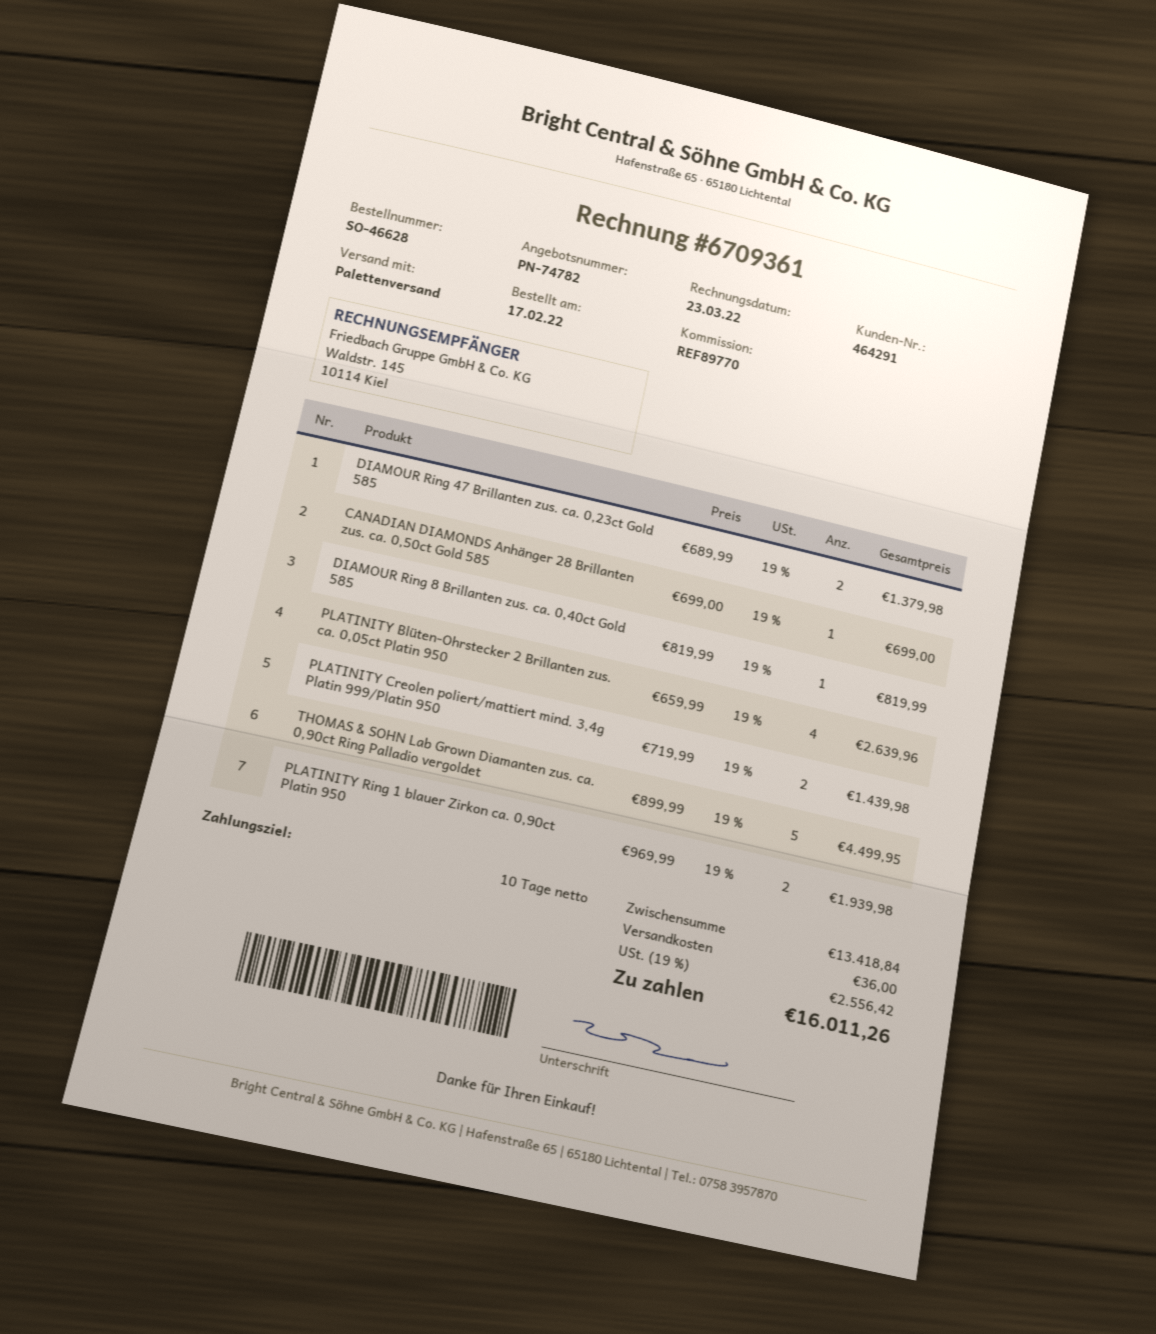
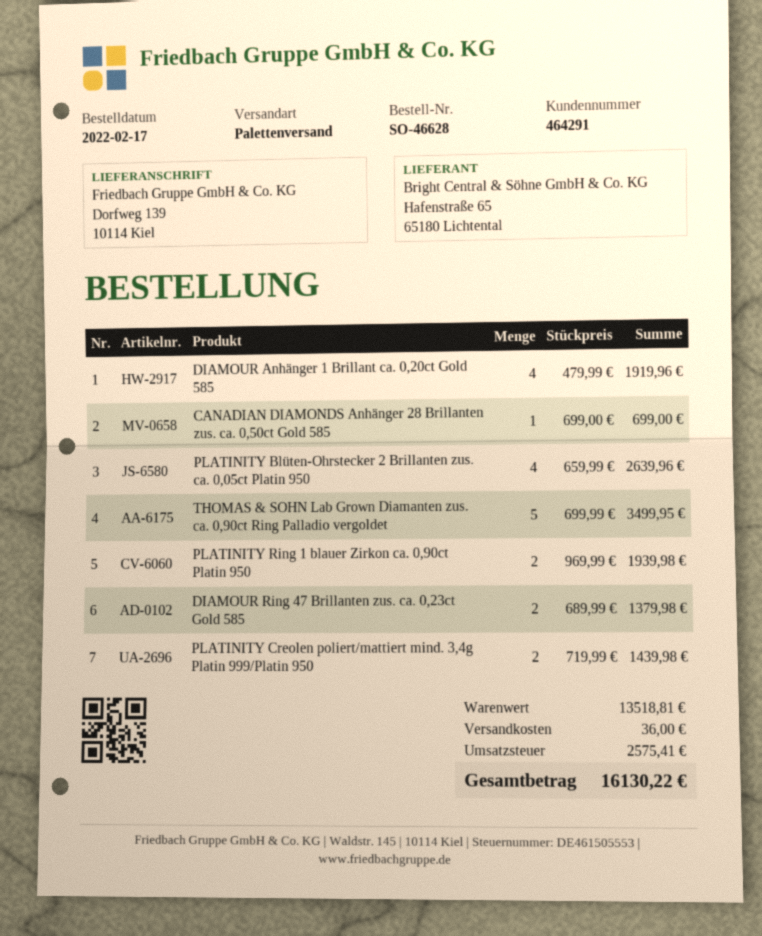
DIAMOUR Ring 8 Brillanten zus. ca. 0,40ct Gold 585: 1 x 819.99 = 819.99 -> none
THOMAS & SOHN Lab Grown Diamanten zus. ca. 0,90ct Ring Palladio vergoldet: 5 x 899.99 = 4499.95 -> 5 x 699.99 = 3499.95
DIAMOUR Anhänger 1 Brillant ca. 0,20ct Gold 585: none -> 4 x 479.99 = 1919.96
subtotal: 13418.84 -> 13518.81
tax: 2556.42 -> 2575.41
total: 16011.26 -> 16130.22

